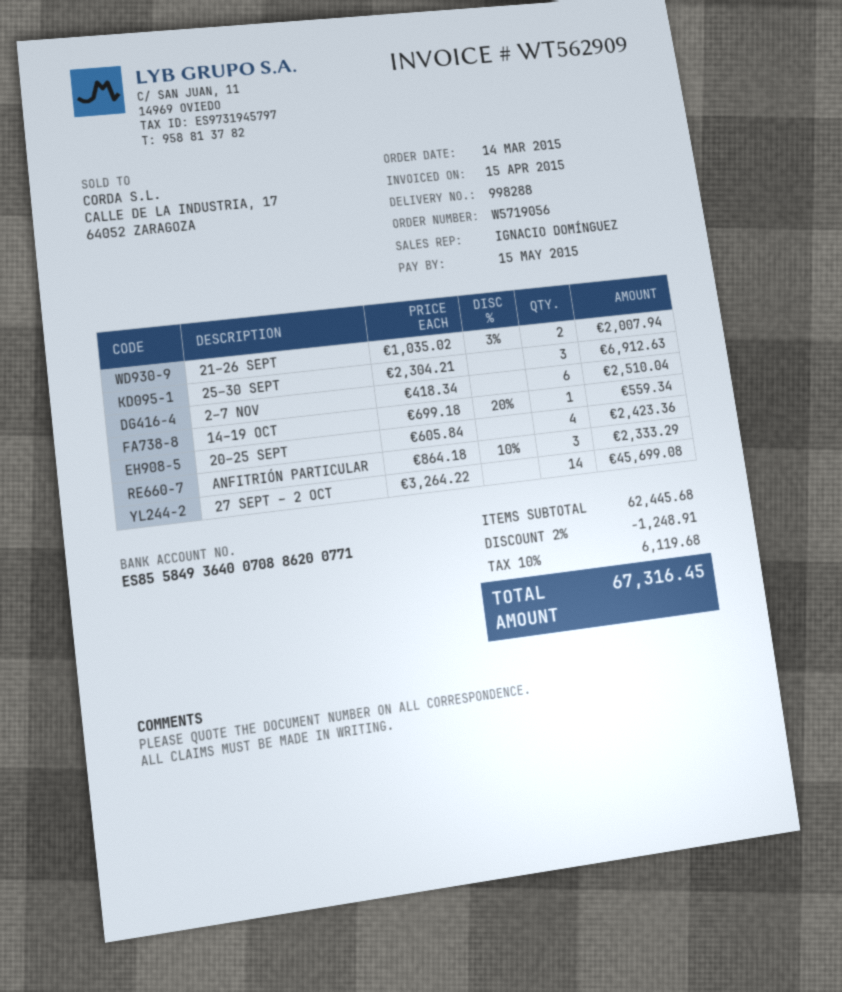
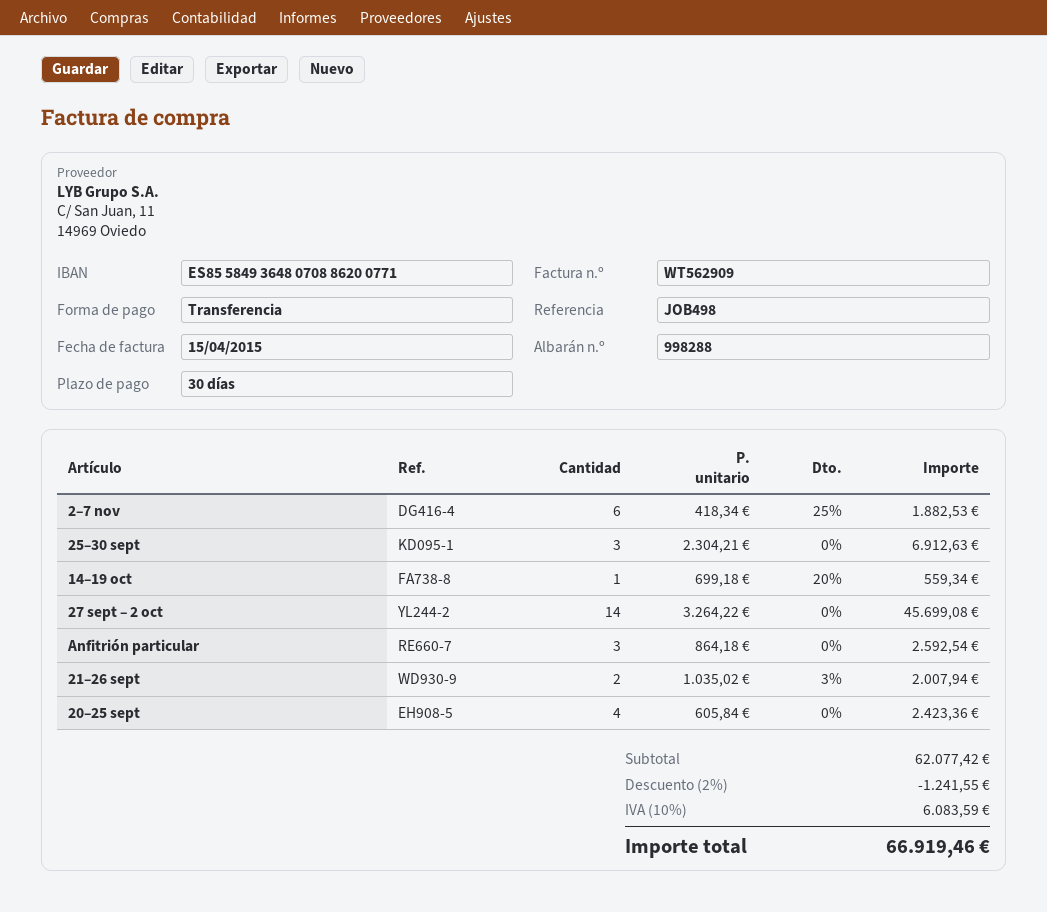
bank account: ES8558493640070886200771 -> ES8558493648070886200771
2–7 NOV: 6 x 418.34 = 2510.04 -> 6 x 418.34 - 25% = 1882.53
ANFITRIÓN PARTICULAR: 3 x 864.18 - 10% = 2333.29 -> 3 x 864.18 = 2592.54
subtotal: 62445.68 -> 62077.42
discount: 2% = 1248.91 -> 2% = 1241.55
tax: 10% = 6119.68 -> 10% = 6083.59
total: 67316.45 -> 66919.46

